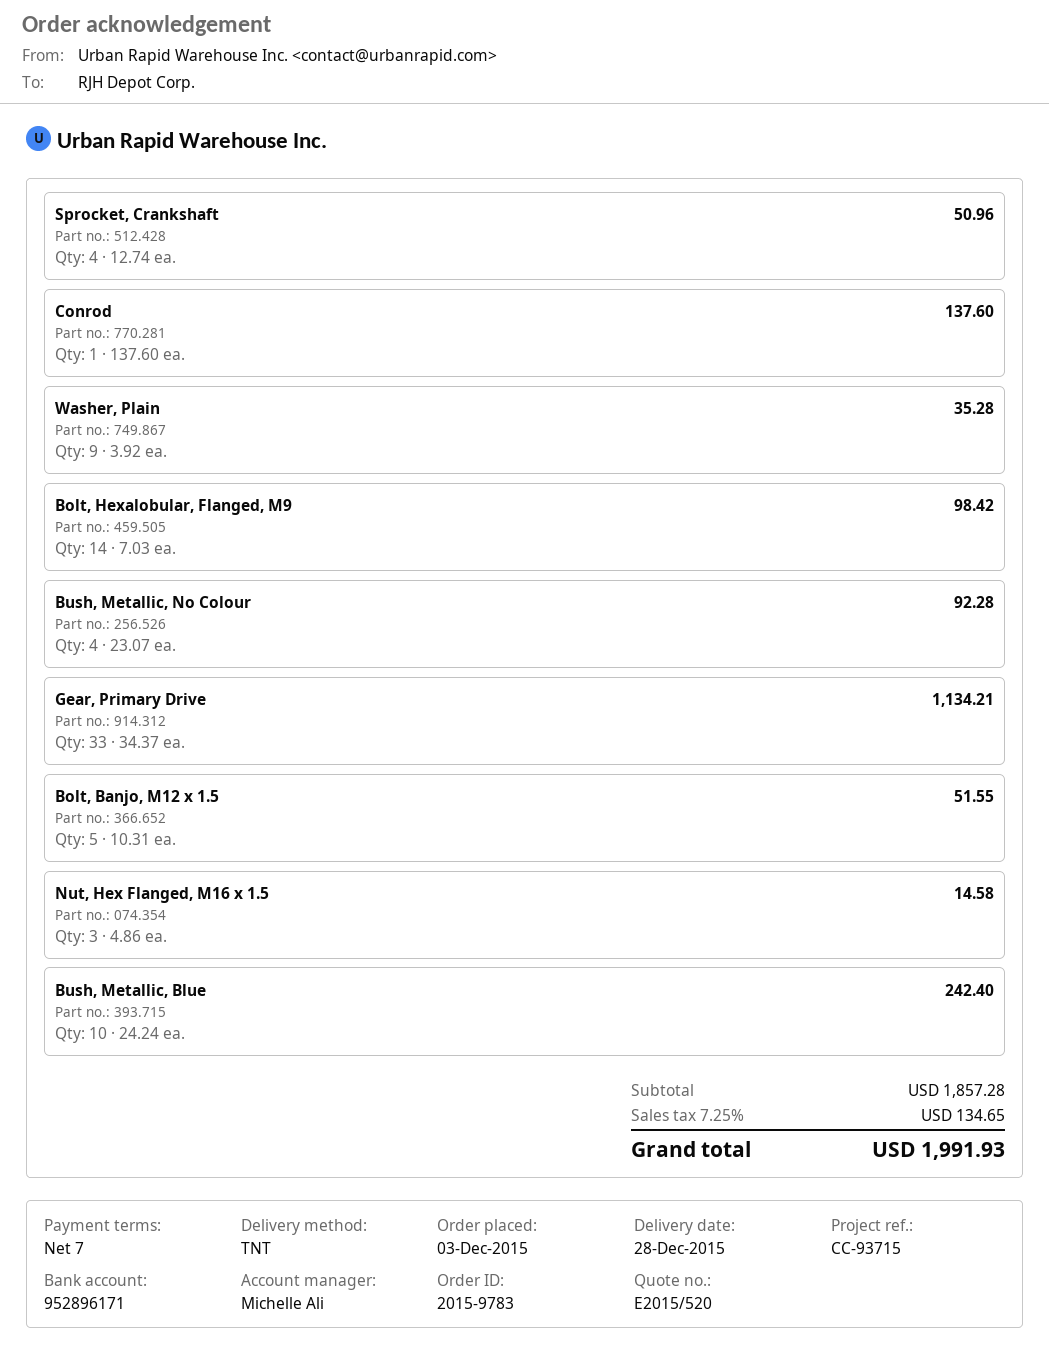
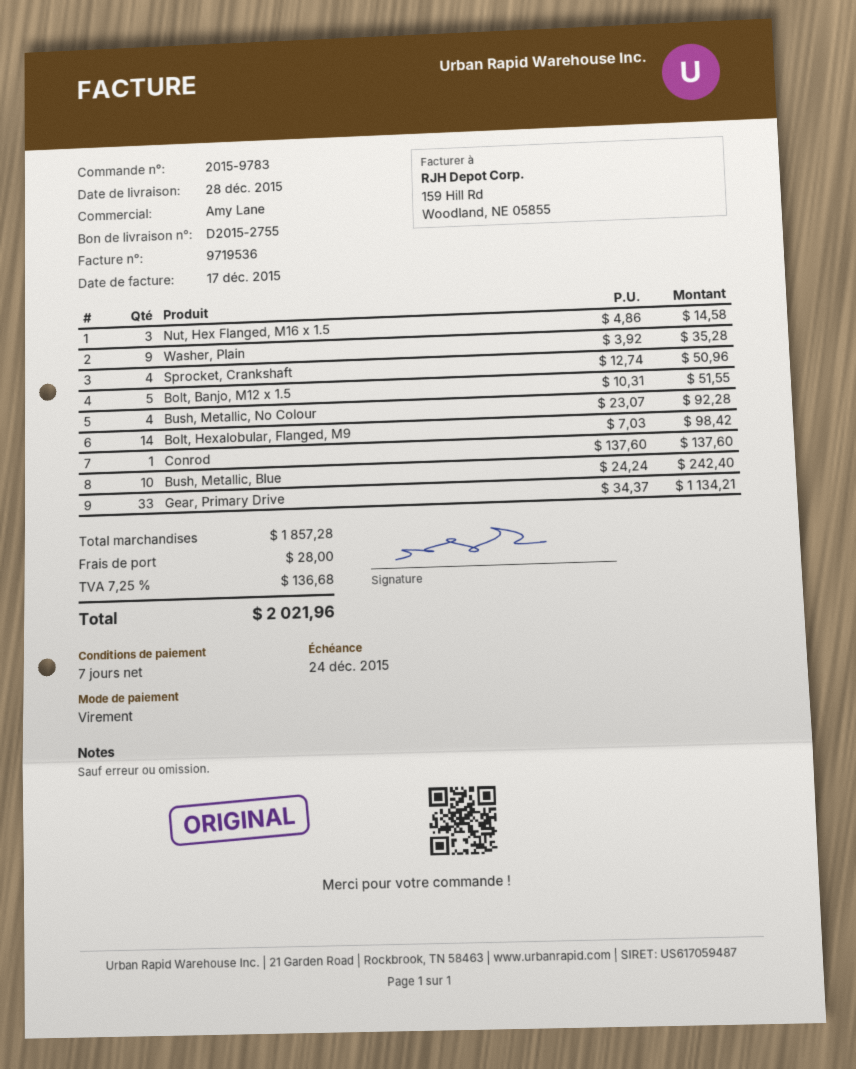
sales rep: Michelle Ali -> Amy Lane
shipping: none -> 28.00
tax: 7.25% = 134.65 -> 7.25% = 136.68
total: 1991.93 -> 2021.96

